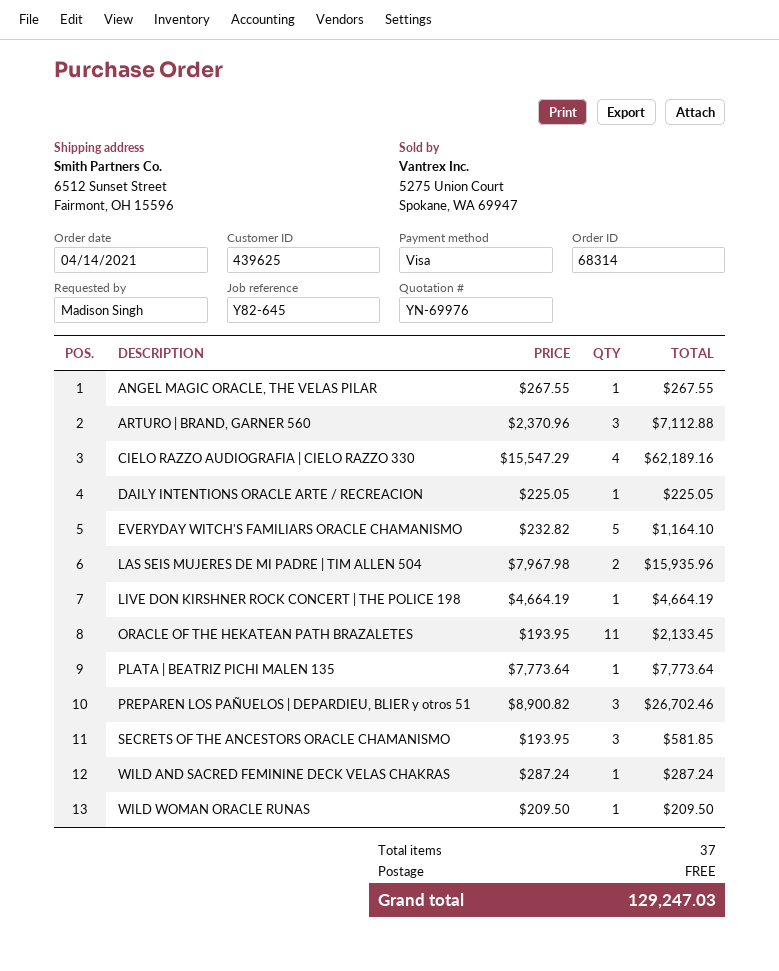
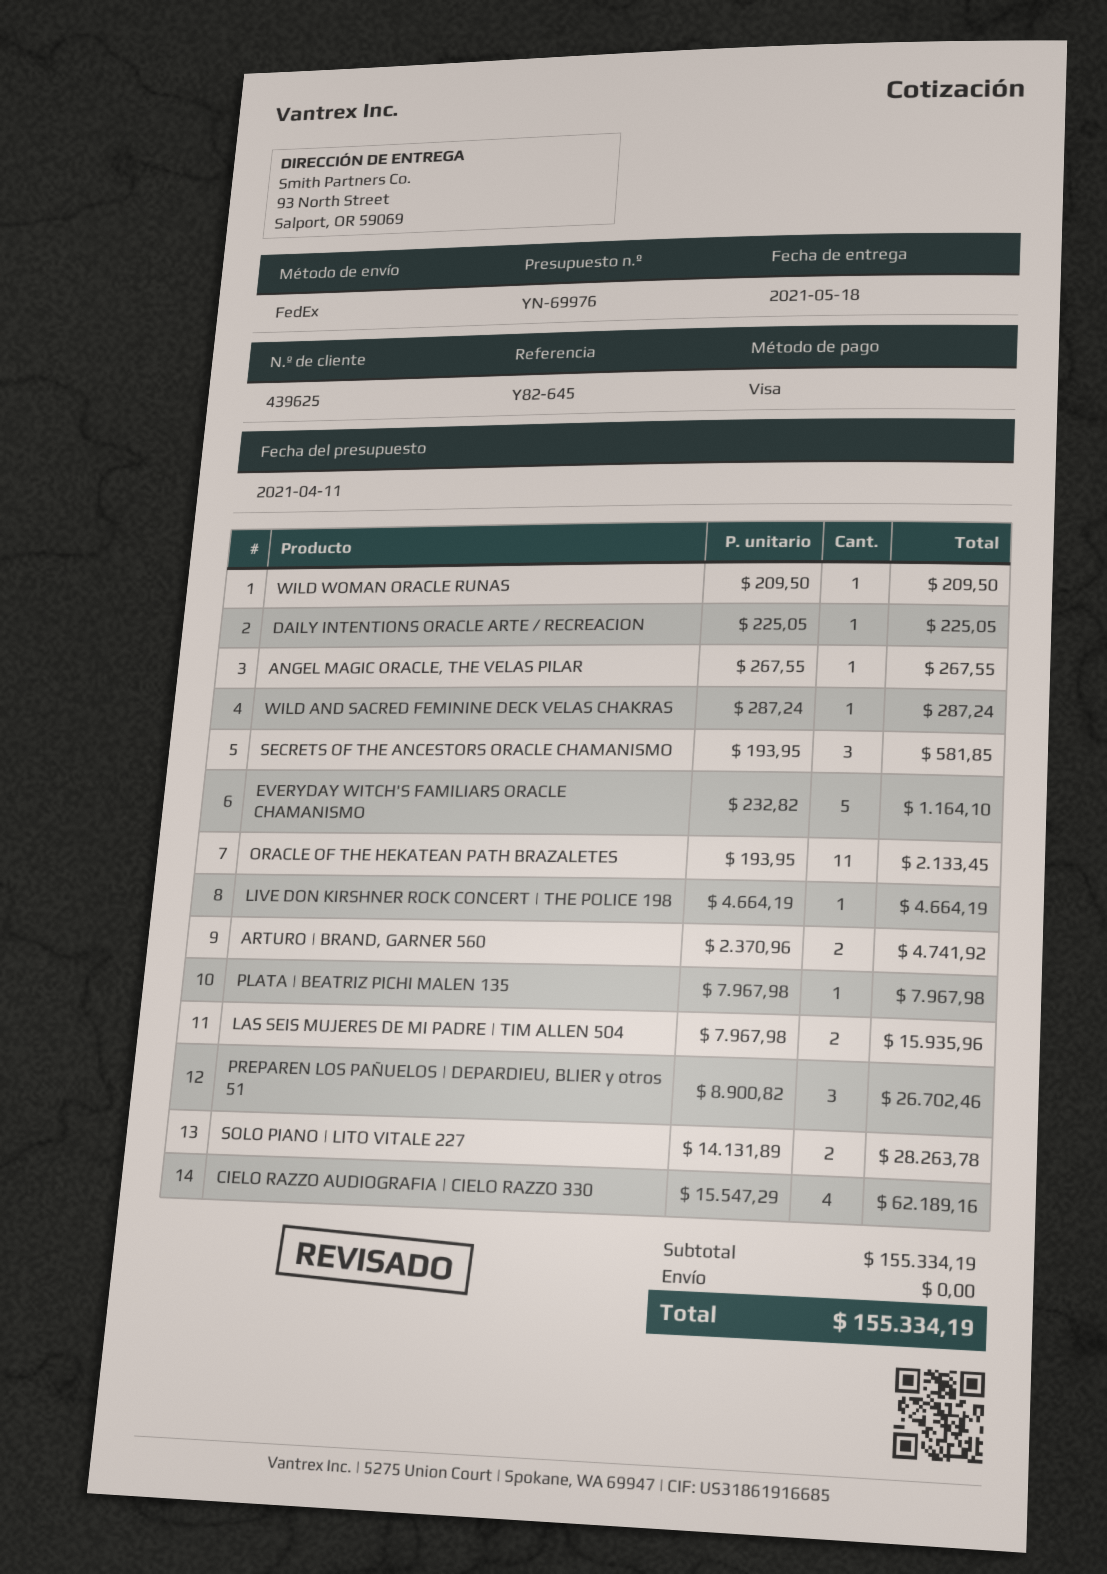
ship to: 6512 Sunset Street, Fairmont, OH 15596 -> 93 North Street, Salport, OR 59069
ARTURO | BRAND, GARNER 560: 3 x 2370.96 = 7112.88 -> 2 x 2370.96 = 4741.92
PLATA | BEATRIZ PICHI MALEN 135: 1 x 7773.64 = 7773.64 -> 1 x 7967.98 = 7967.98
SOLO PIANO | LITO VITALE 227: none -> 2 x 14131.89 = 28263.78
total: 129247.03 -> 155334.19

